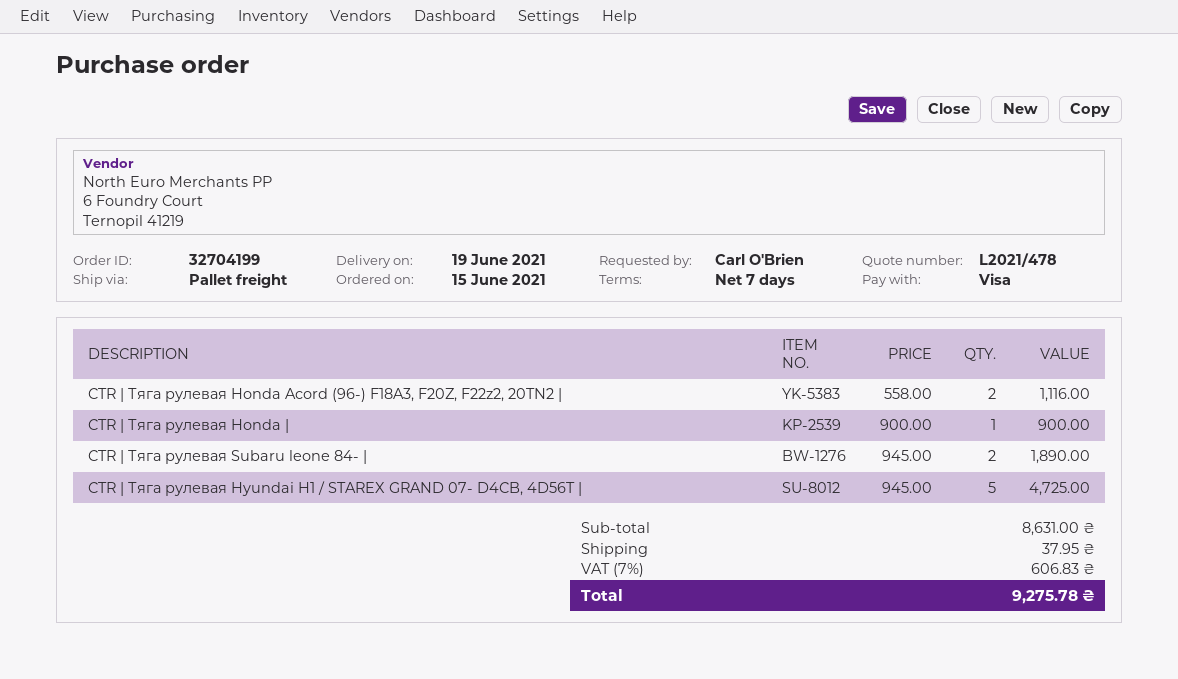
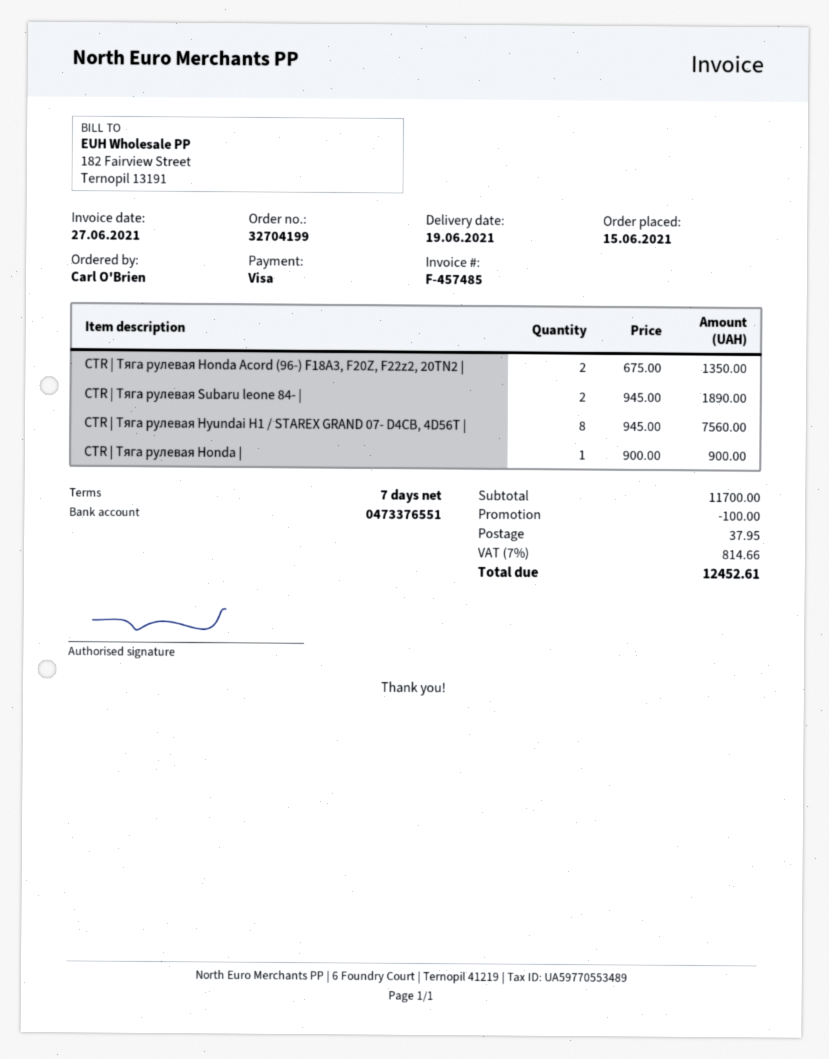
CTR | Тяга рулевая Honda Acord (96-) F18A3, F20Z, F22z2, 20TN2 |: 2 x 558.00 = 1116.00 -> 2 x 675.00 = 1350.00
CTR | Тяга рулевая Hyundai H1 / STAREX GRAND 07- D4CB, 4D56T |: 5 x 945.00 = 4725.00 -> 8 x 945.00 = 7560.00
subtotal: 8631.00 -> 11700.00
discount: none -> 100.00
tax: 7% = 606.83 -> 7% = 814.66
total: 9275.78 -> 12452.61

